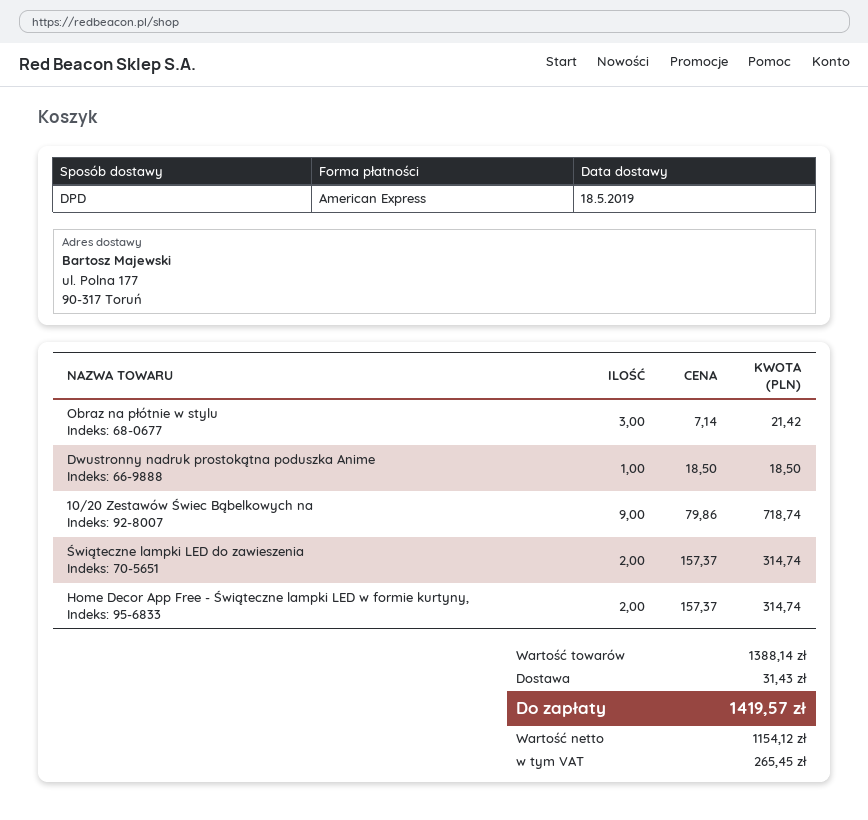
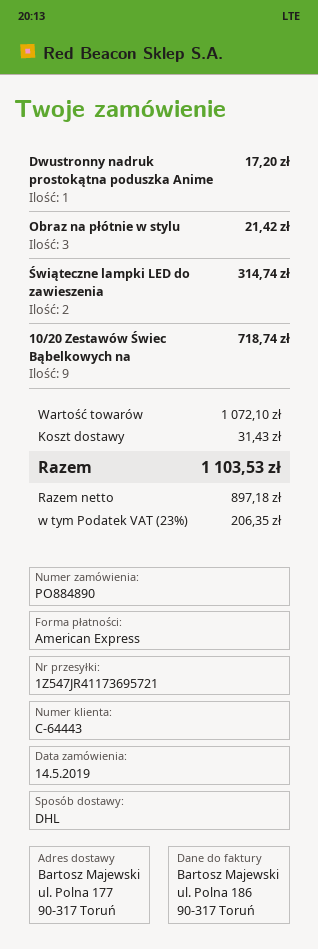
shipping method: DPD -> DHL
Dwustronny nadruk prostokątna poduszka Anime: 1 for 18.50 -> 1 for 17.20
Home Decor App Free - Świąteczne lampki LED w formie kurtyny,: 2 for 314.74 -> none
subtotal: 1388.14 -> 1072.10
net: 1154.12 -> 897.18
tax: 265.45 -> 206.35
total: 1419.57 -> 1103.53

